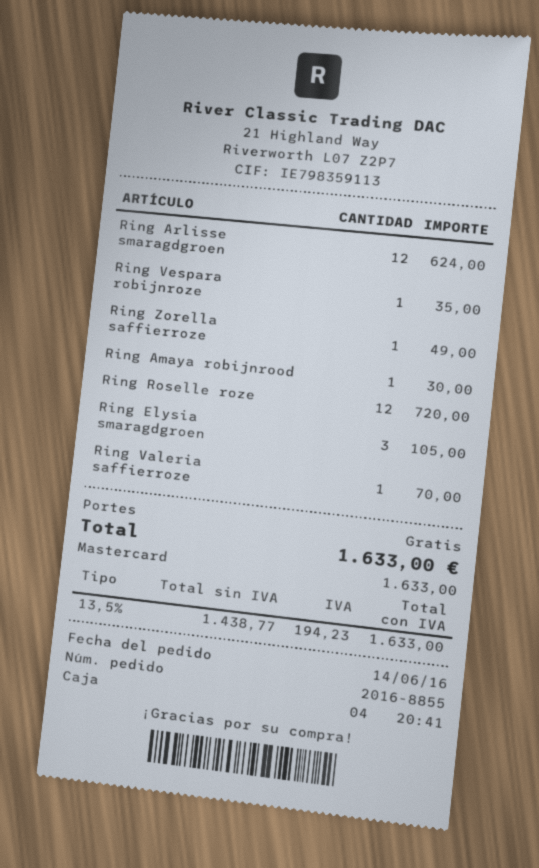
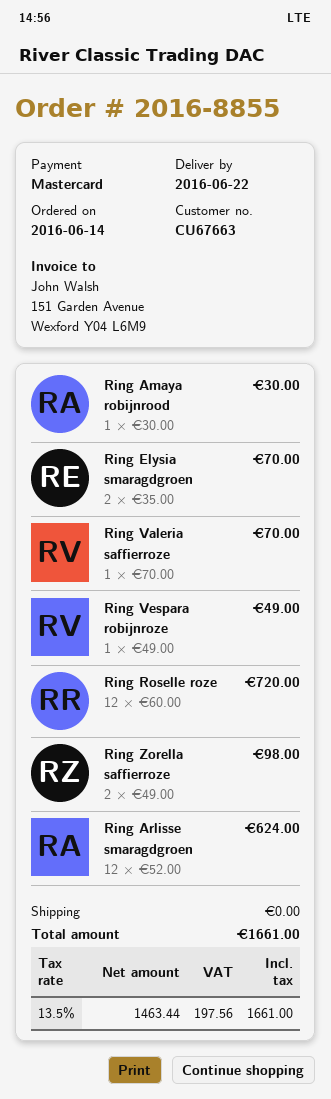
Ring Vespara robijnroze: 1 for 35.00 -> 1 for 49.00
Ring Zorella saffierroze: 1 for 49.00 -> 2 for 98.00
Ring Elysia smaragdgroen: 3 for 105.00 -> 2 for 70.00
net: 1438.77 -> 1463.44
tax: 13.5% = 194.23 -> 13.5% = 197.56
total: 1633.00 -> 1661.00

